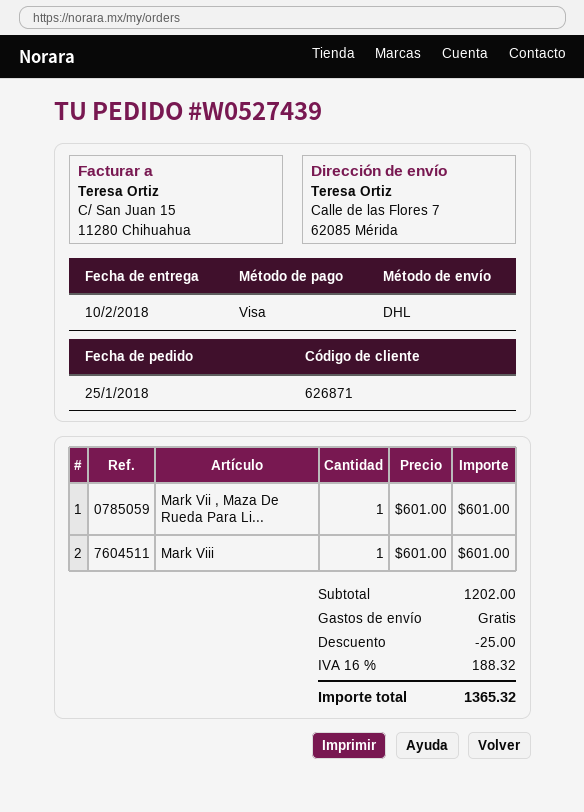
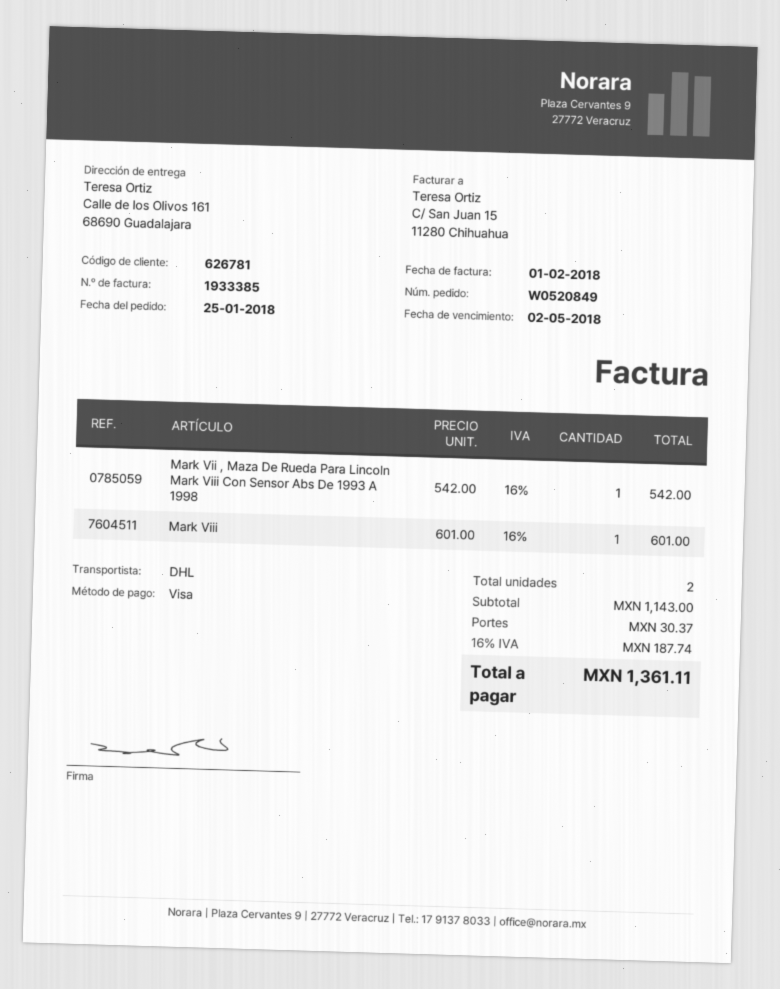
order number: W0527439 -> W0520849
customer number: 626871 -> 626781
ship to: Calle de las Flores 7, 62085 Mérida -> Calle de los Olivos 161, 68690 Guadalajara
Mark Vii , Maza De Rueda Para Li...: 1 x 601.00 = 601.00 -> 1 x 542.00 = 542.00
subtotal: 1202.00 -> 1143.00
discount: 25.00 -> none
shipping: 0.00 -> 30.37
tax: 16% = 188.32 -> 16% = 187.74
total: 1365.32 -> 1361.11

